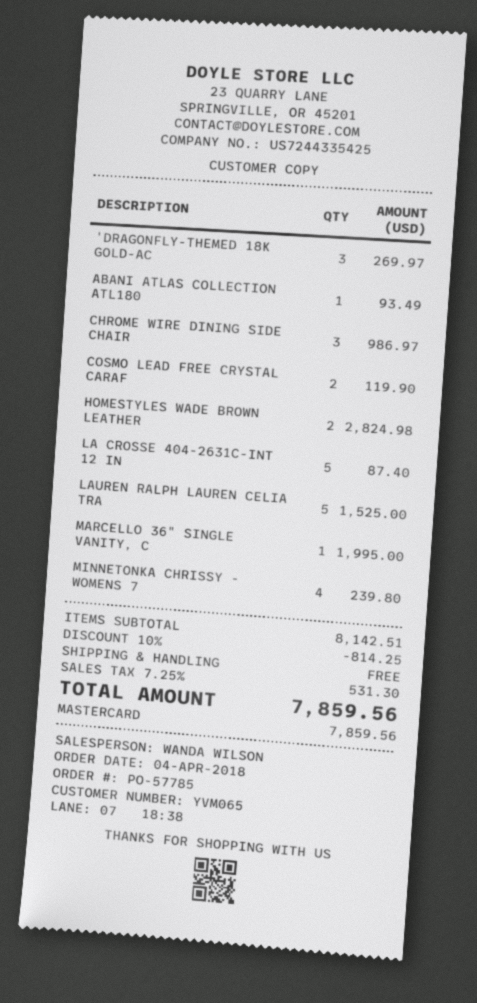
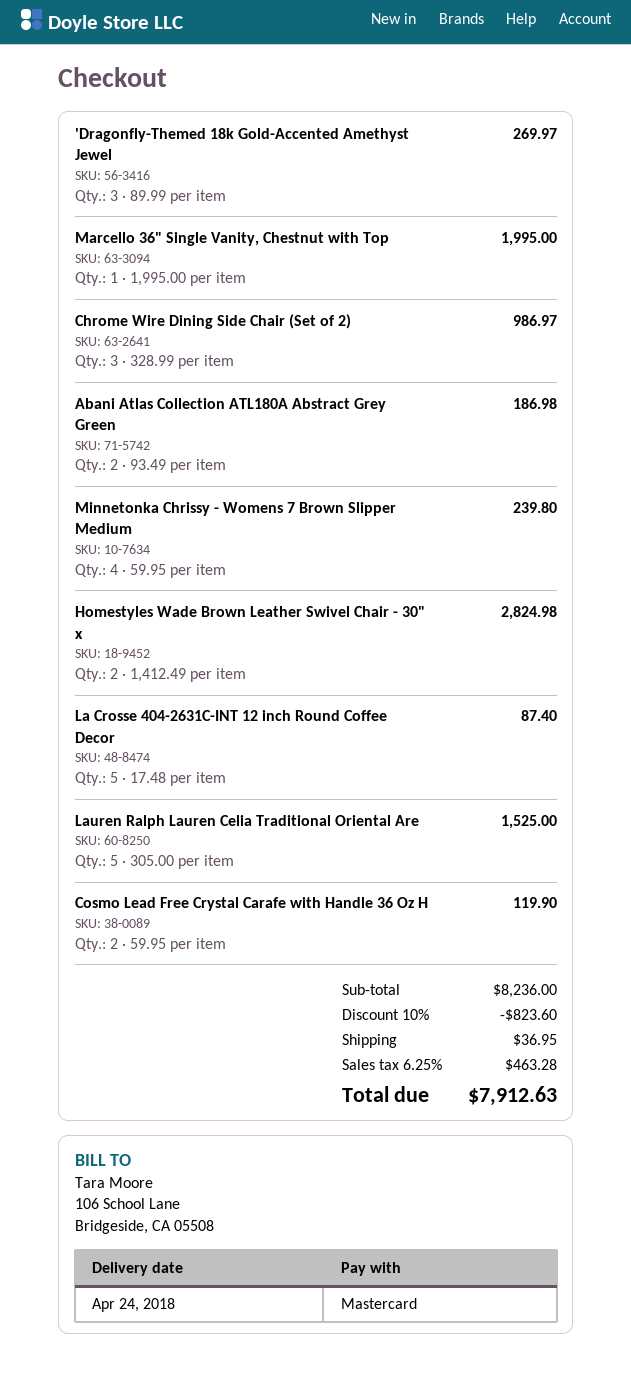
ABANI ATLAS COLLECTION ATL180: 1 for 93.49 -> 2 for 186.98
subtotal: 8142.51 -> 8236.00
discount: 10% = 814.25 -> 10% = 823.60
shipping: 0.00 -> 36.95
tax: 7.25% = 531.30 -> 6.25% = 463.28
total: 7859.56 -> 7912.63

